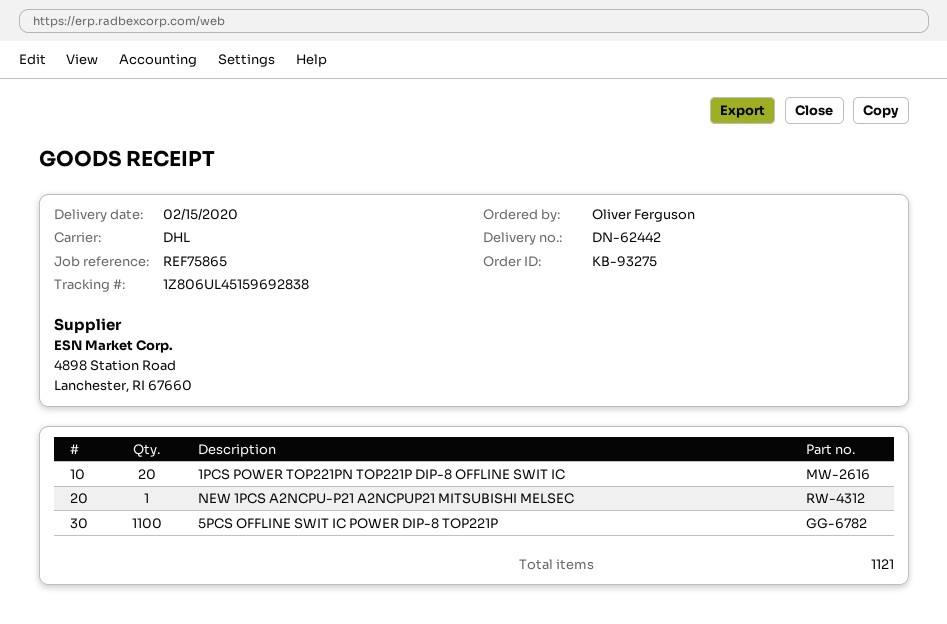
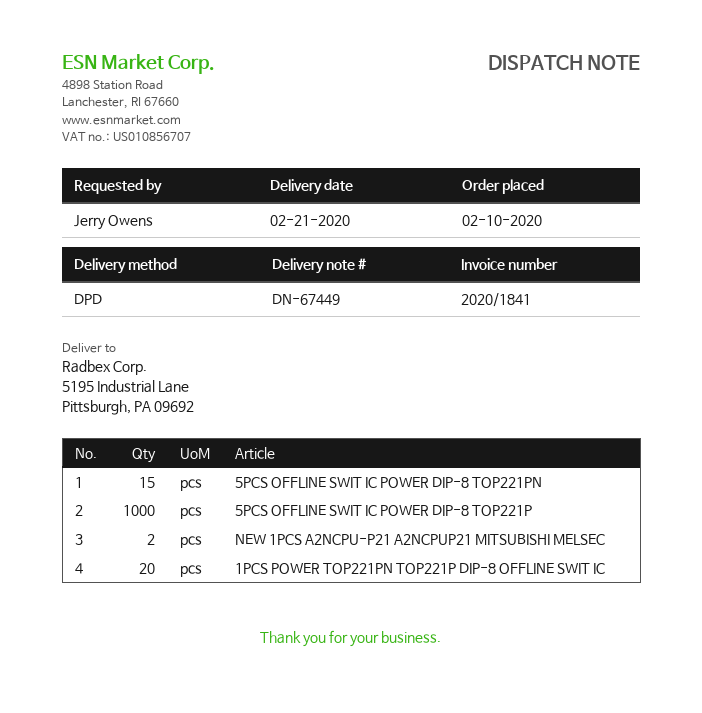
delivery note number: DN-62442 -> DN-67449
delivery date: 2020-02-15 -> 2020-02-21
ordered by: Oliver Ferguson -> Jerry Owens
shipping method: DHL -> DPD
NEW 1PCS A2NCPU-P21 A2NCPUP21 MITSUBISHI MELSEC: 1 -> 2
5PCS OFFLINE SWIT IC POWER DIP-8 TOP221P: 1100 -> 1000
5PCS OFFLINE SWIT IC POWER DIP-8 TOP221PN: none -> 15

